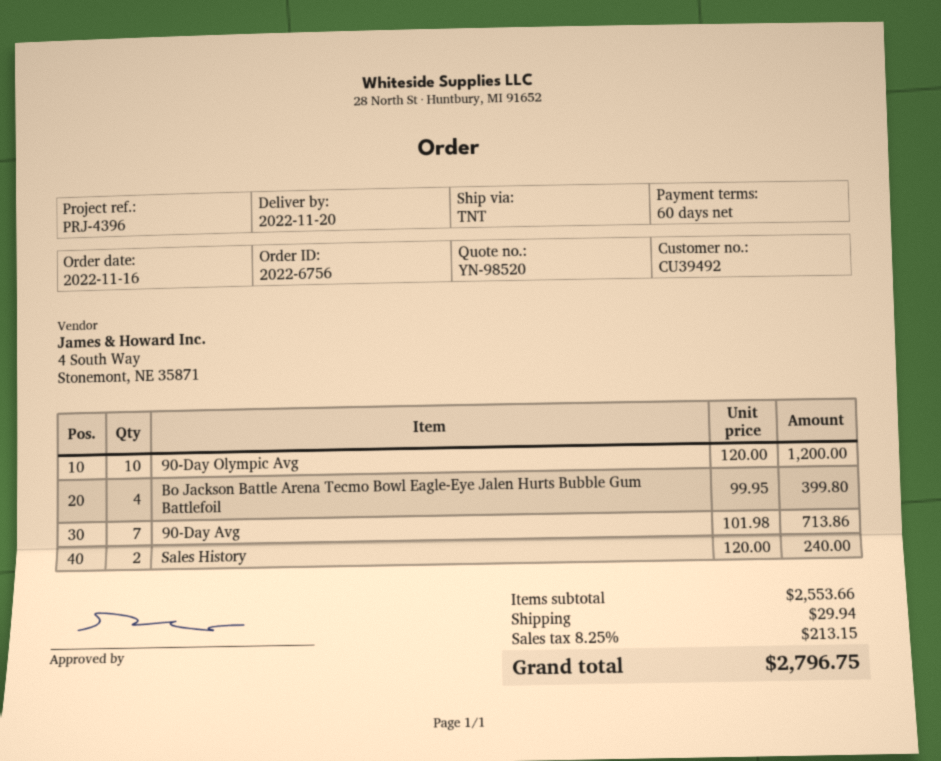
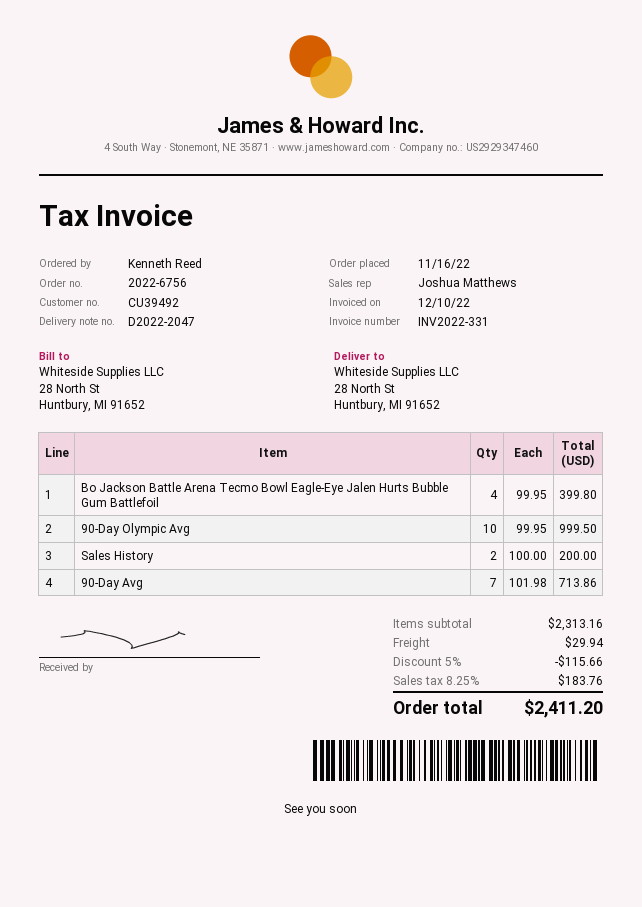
90-Day Olympic Avg: 10 x 120.00 = 1200.00 -> 10 x 99.95 = 999.50
Sales History: 2 x 120.00 = 240.00 -> 2 x 100.00 = 200.00
subtotal: 2553.66 -> 2313.16
discount: none -> 5% = 115.66
tax: 8.25% = 213.15 -> 8.25% = 183.76
total: 2796.75 -> 2411.20

